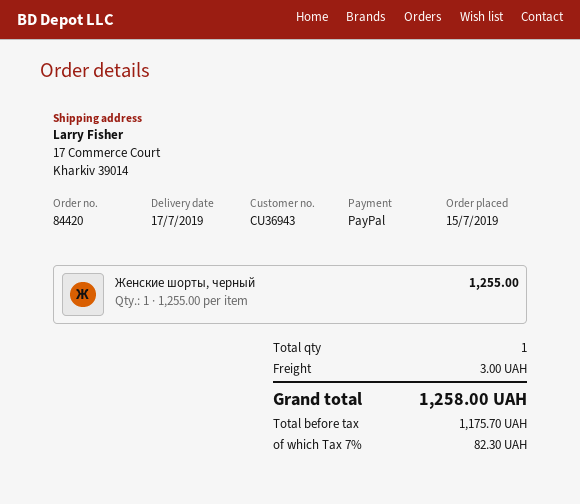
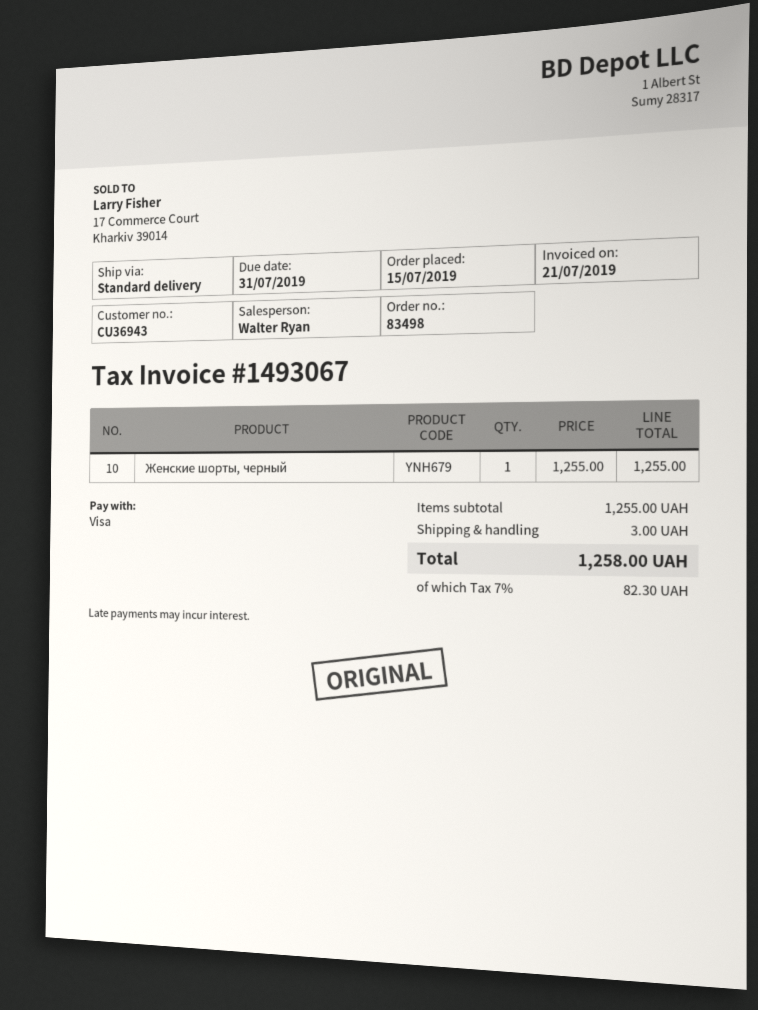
order number: 84420 -> 83498
payment method: PayPal -> Visa

